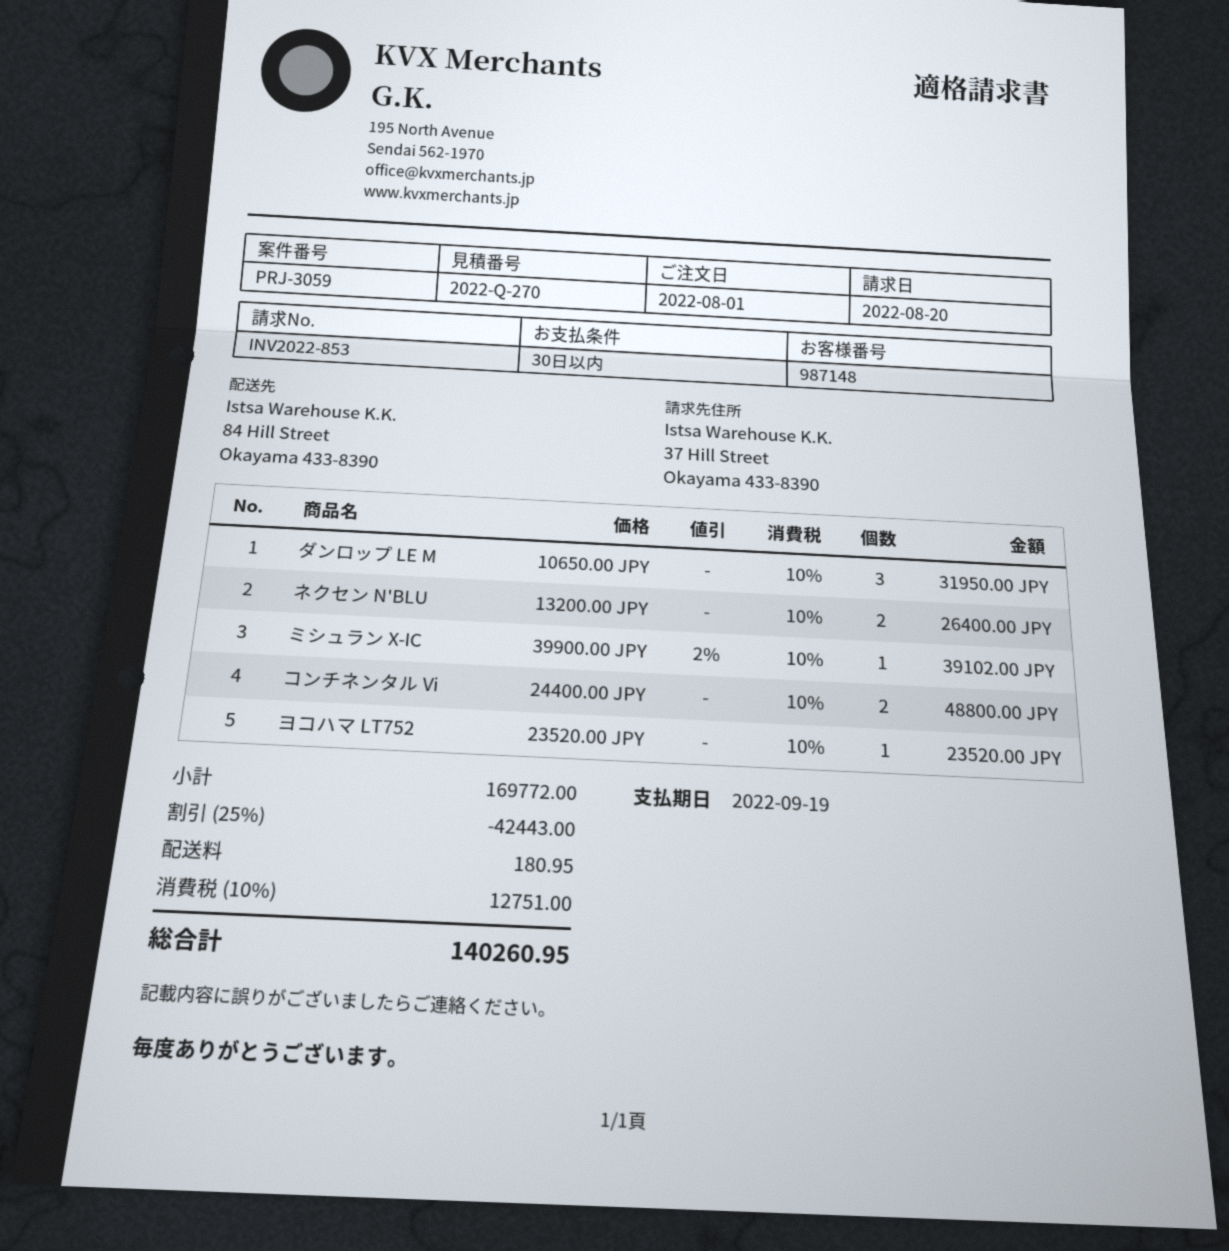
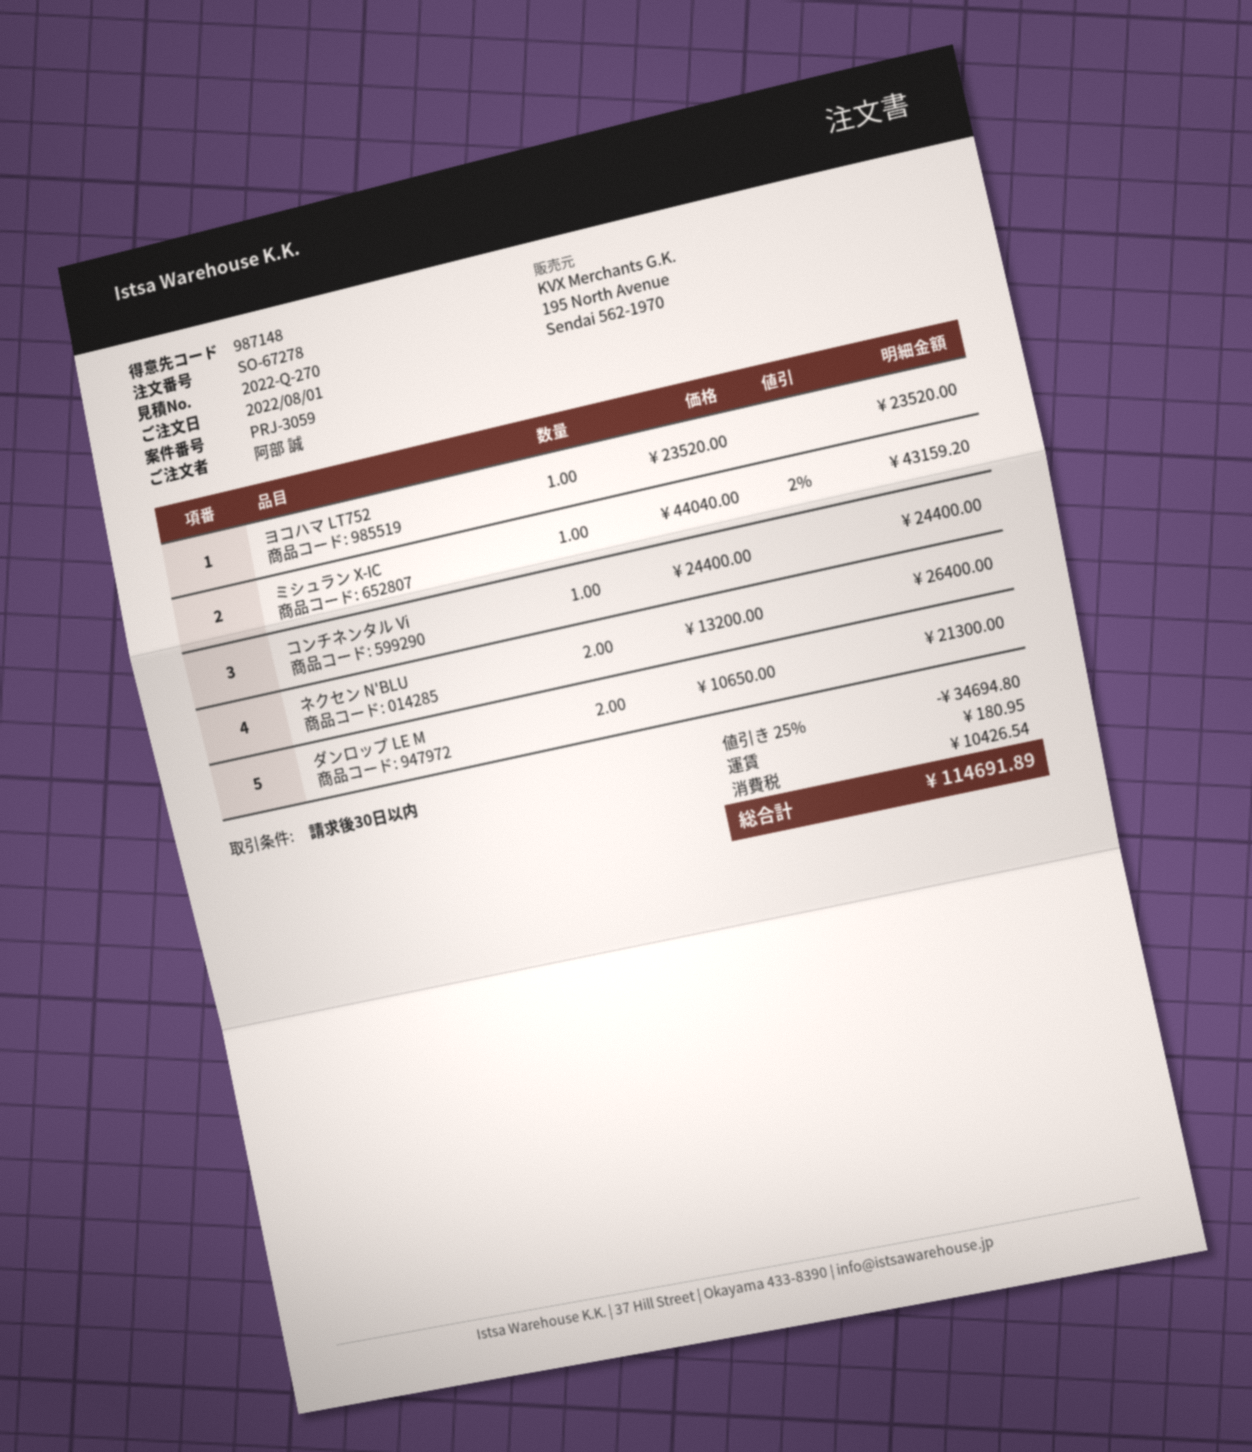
ダンロップ LE M: 3 x 10650.00 = 31950.00 -> 2 x 10650.00 = 21300.00
ミシュラン X-IC: 1 x 39900.00 - 2% = 39102.00 -> 1 x 44040.00 - 2% = 43159.20
コンチネンタル Vi: 2 x 24400.00 = 48800.00 -> 1 x 24400.00 = 24400.00
discount: 25% = 42443.00 -> 25% = 34694.80
tax: 12751.00 -> 10426.54
total: 140260.95 -> 114691.89

